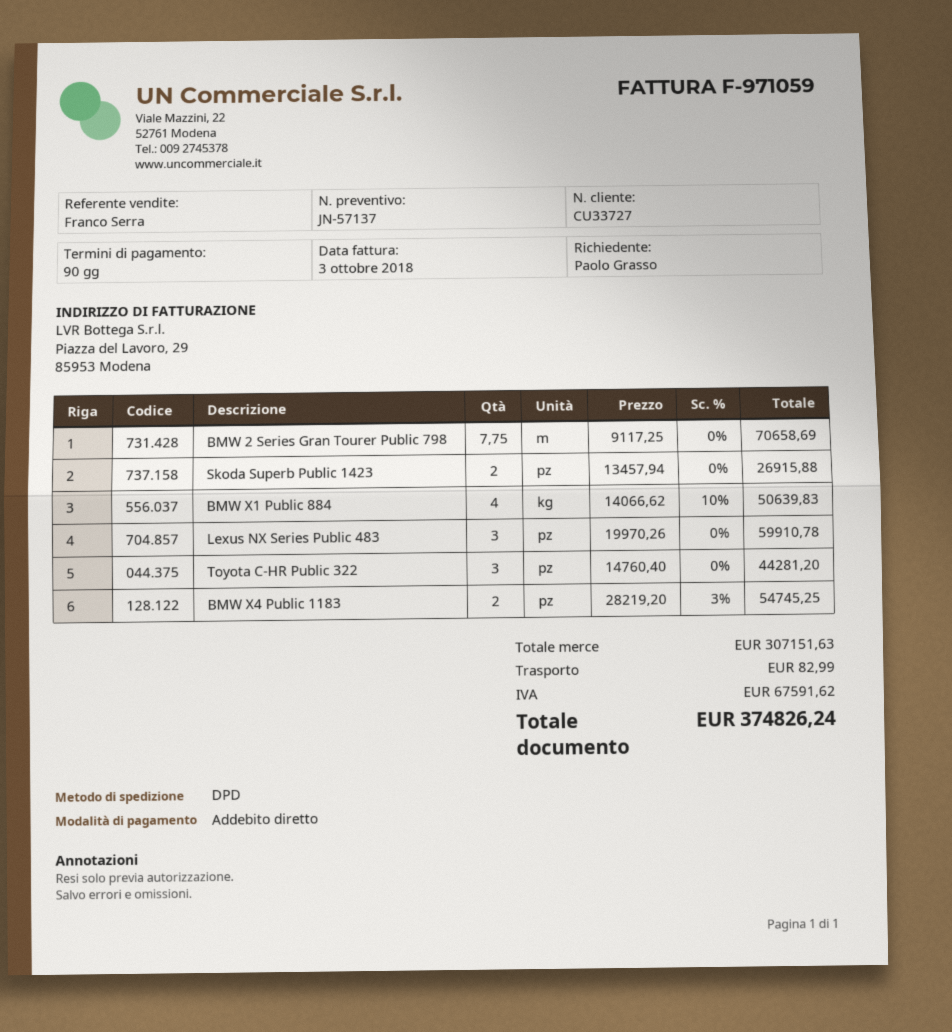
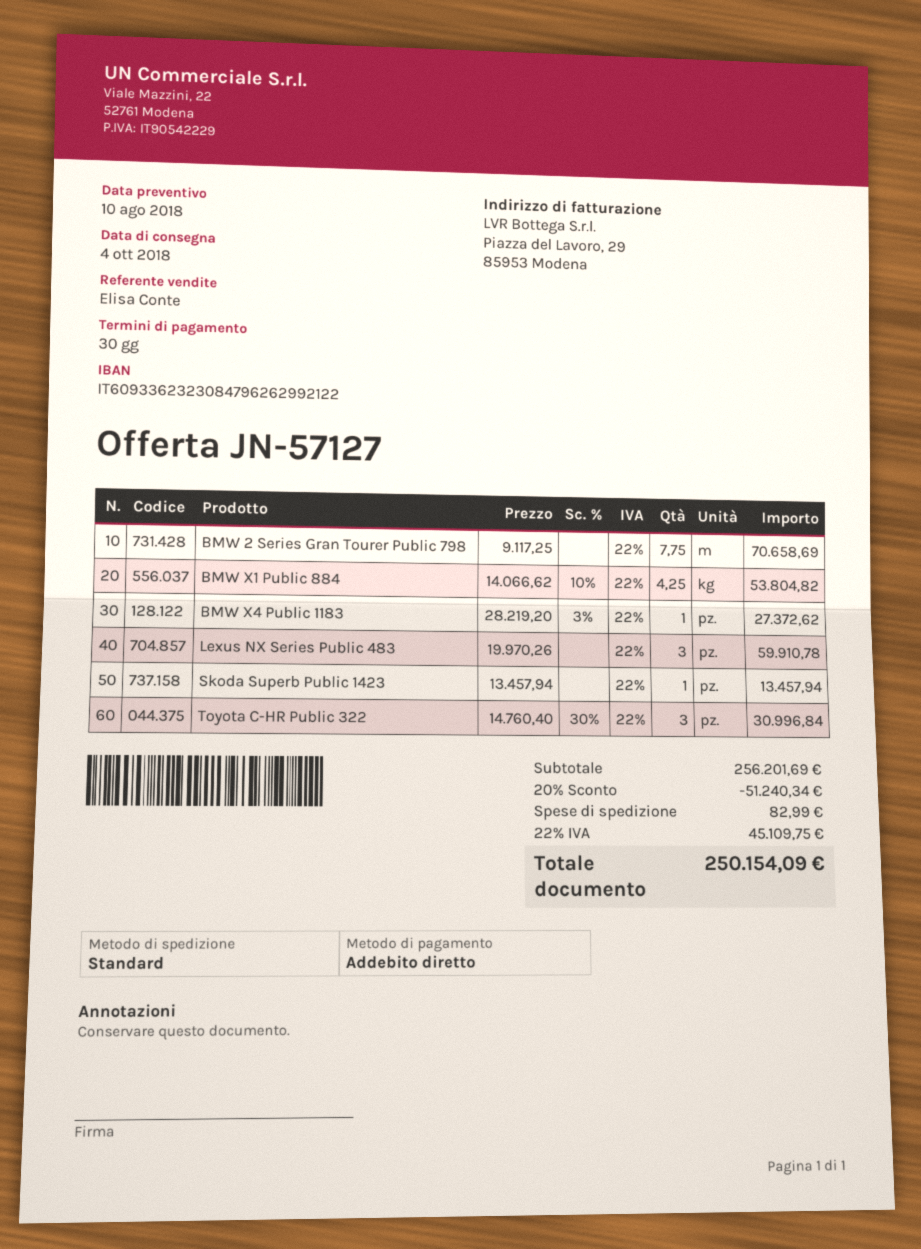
quote number: JN-57137 -> JN-57127
payment terms: 90 days -> 30 days
sales rep: Franco Serra -> Elisa Conte
shipping method: DPD -> standard
Skoda Superb Public 1423: 2 x 13457.94 = 26915.88 -> 1 x 13457.94 = 13457.94
BMW X1 Public 884: 4 x 14066.62 - 10% = 50639.83 -> 4.25 x 14066.62 - 10% = 53804.82
Toyota C-HR Public 322: 3 x 14760.40 = 44281.20 -> 3 x 14760.40 - 30% = 30996.84
BMW X4 Public 1183: 2 x 28219.20 - 3% = 54745.25 -> 1 x 28219.20 - 3% = 27372.62
subtotal: 307151.63 -> 256201.69
discount: none -> 20% = 51240.34
tax: 67591.62 -> 45109.75
total: 374826.24 -> 250154.09

